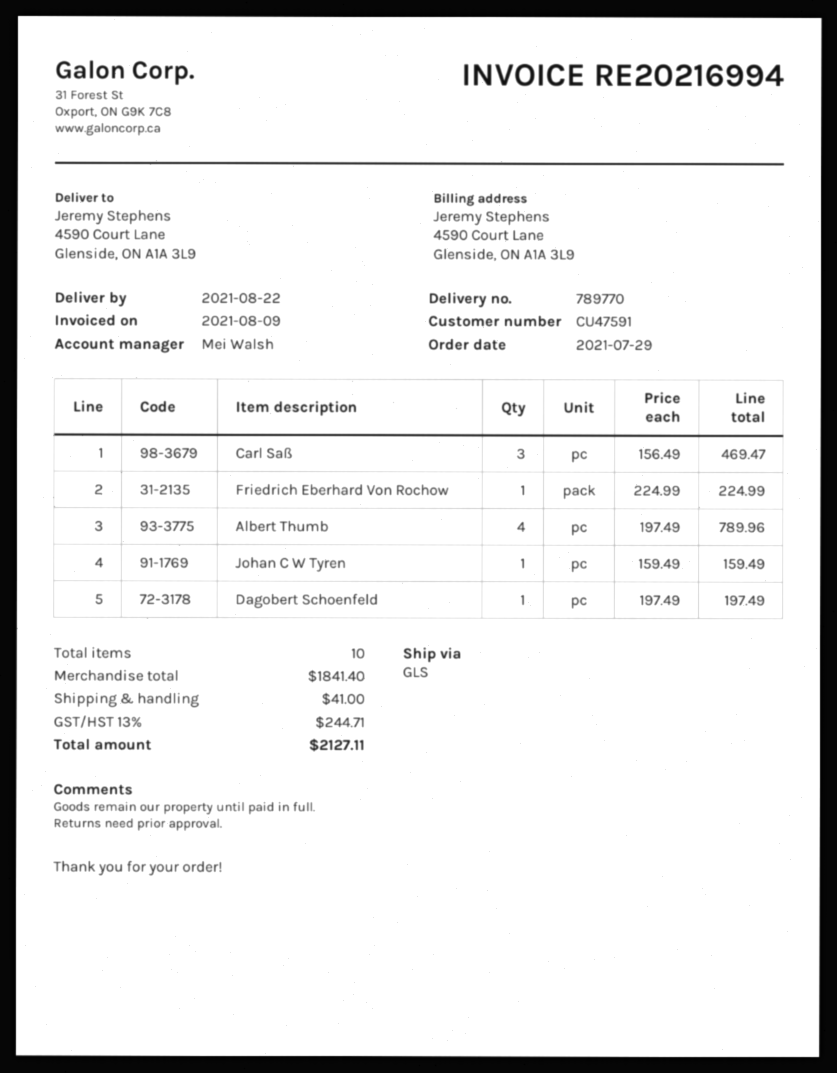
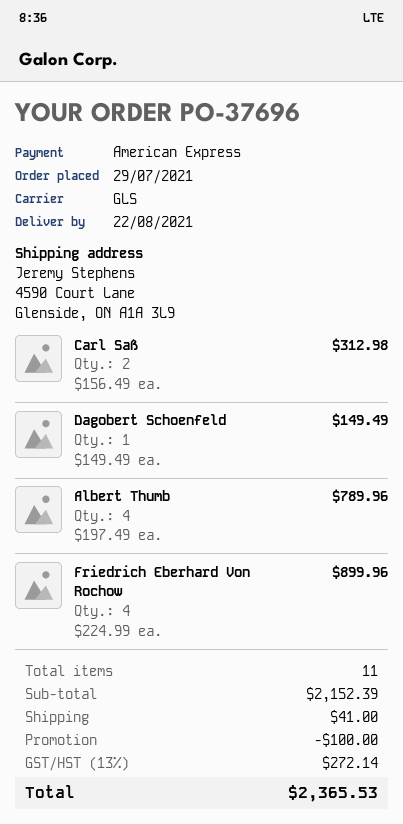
Carl Saß: 3 x 156.49 = 469.47 -> 2 x 156.49 = 312.98
Friedrich Eberhard Von Rochow: 1 x 224.99 = 224.99 -> 4 x 224.99 = 899.96
Johan C W Tyren: 1 x 159.49 = 159.49 -> none
Dagobert Schoenfeld: 1 x 197.49 = 197.49 -> 1 x 149.49 = 149.49
total quantity: 10 -> 11
subtotal: 1841.40 -> 2152.39
discount: none -> 100.00
tax: 13% = 244.71 -> 13% = 272.14
total: 2127.11 -> 2365.53

